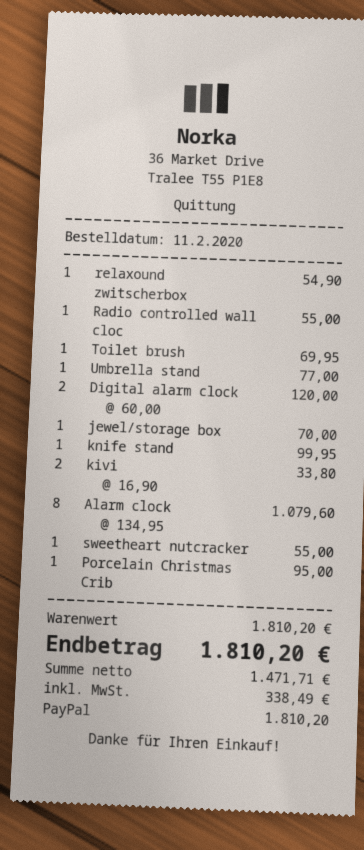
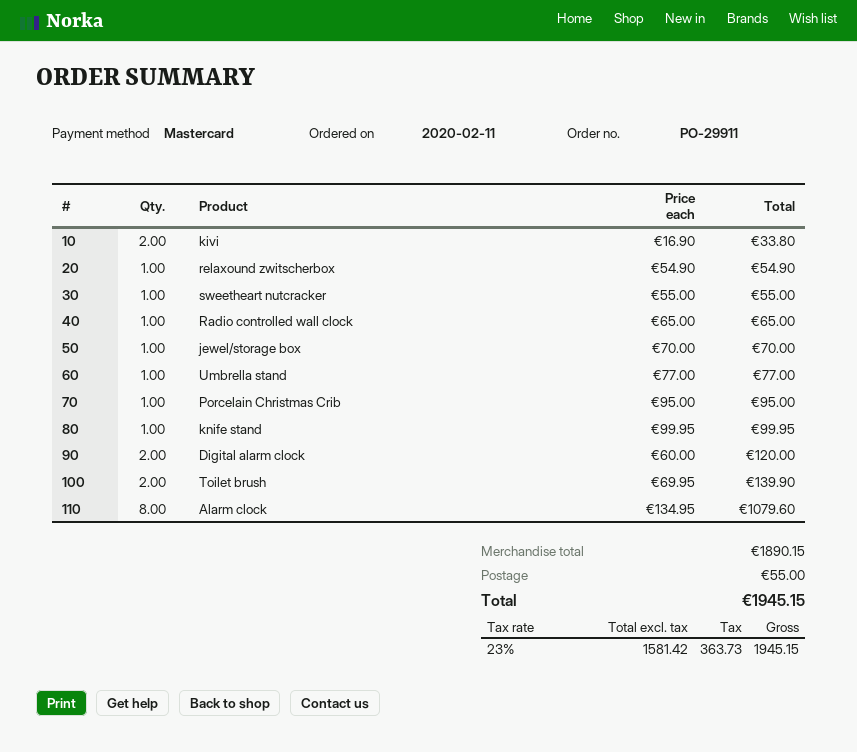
payment method: PayPal -> Mastercard
Radio controlled wall cloc: 1 x 55.00 = 55.00 -> 1 x 65.00 = 65.00
Toilet brush: 1 x 69.95 = 69.95 -> 2 x 69.95 = 139.90
subtotal: 1810.20 -> 1890.15
shipping: none -> 55.00
net: 1471.71 -> 1581.42
tax: 338.49 -> 363.73
total: 1810.20 -> 1945.15

